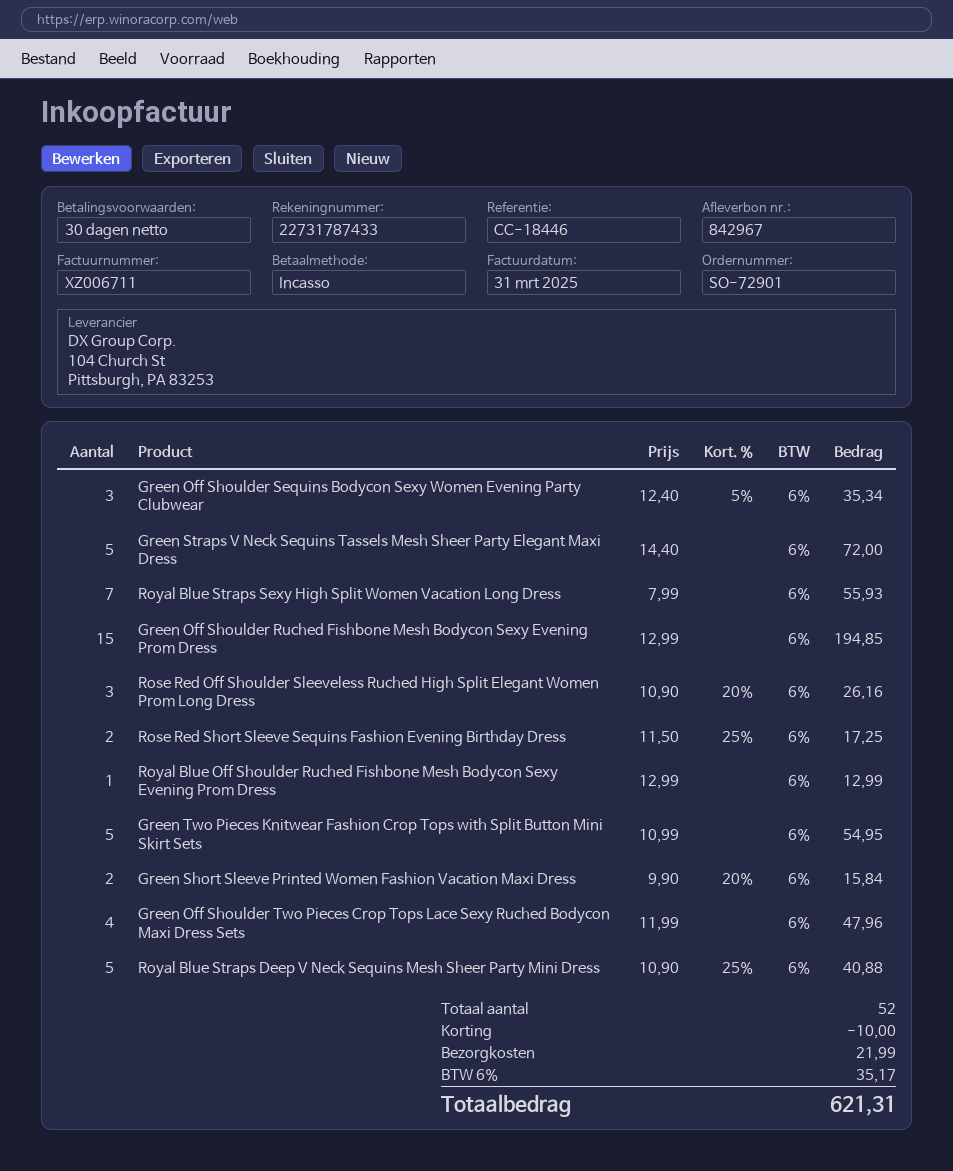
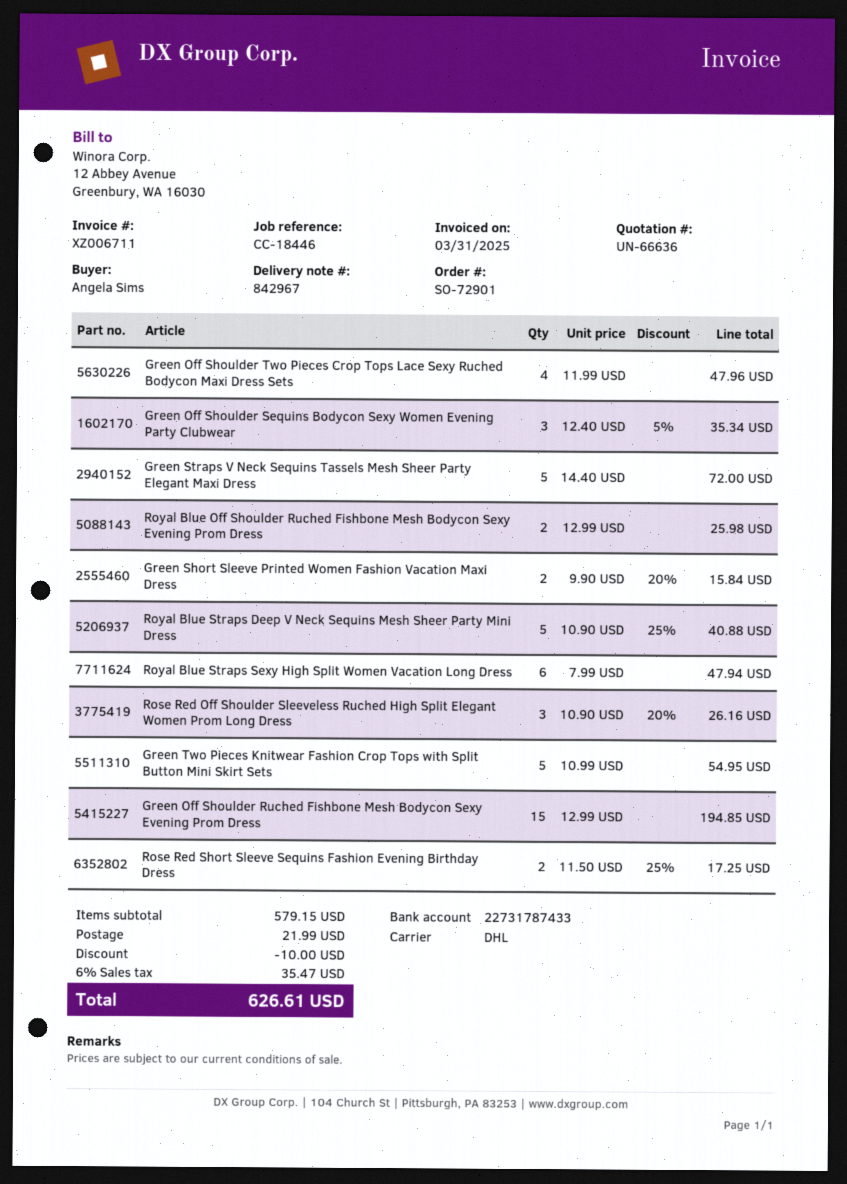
Royal Blue Straps Sexy High Split Women Vacation Long Dress: 7 x 7.99 = 55.93 -> 6 x 7.99 = 47.94
Royal Blue Off Shoulder Ruched Fishbone Mesh Bodycon Sexy Evening Prom Dress: 1 x 12.99 = 12.99 -> 2 x 12.99 = 25.98
tax: 6% = 35.17 -> 6% = 35.47
total: 621.31 -> 626.61

